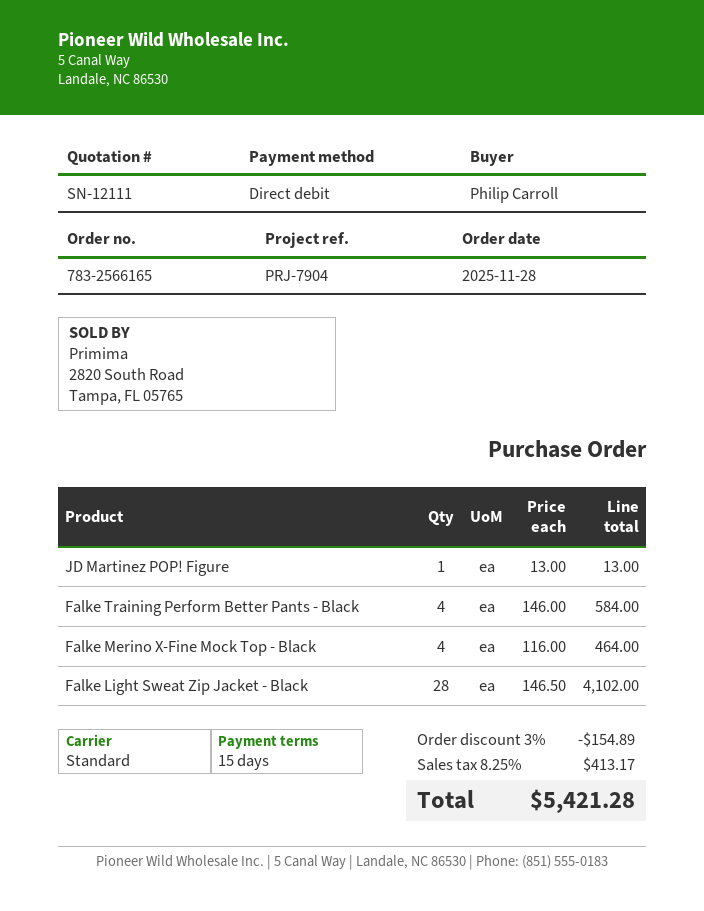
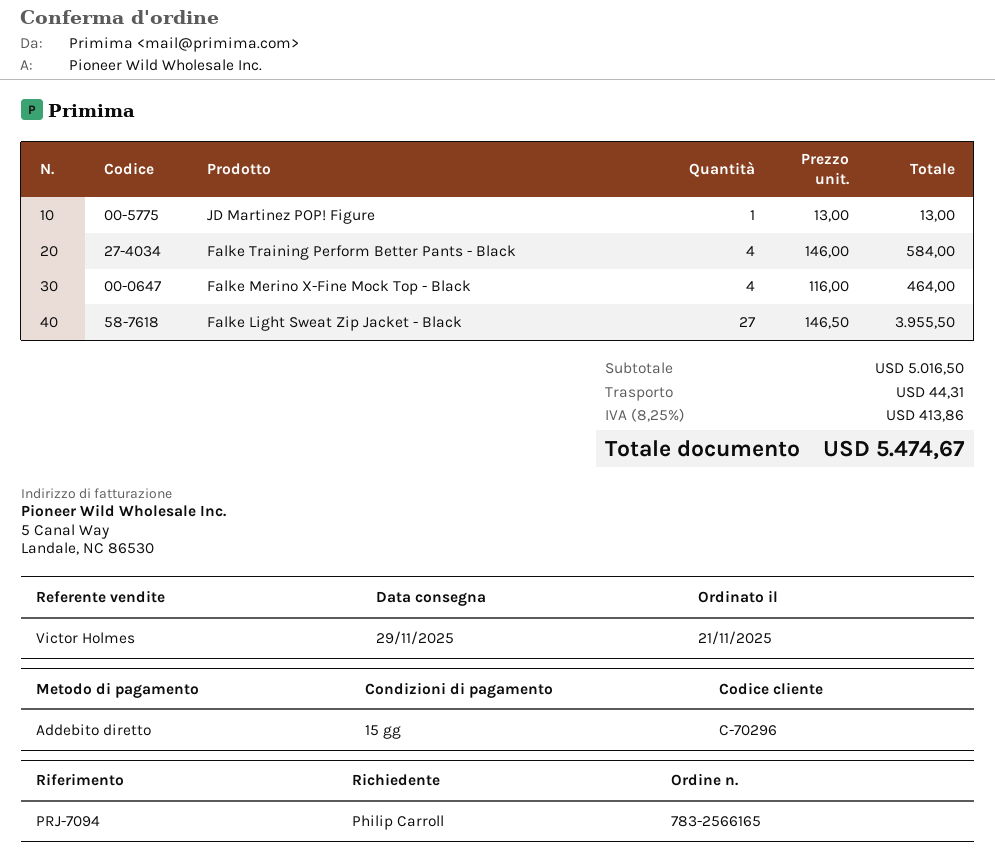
order date: 2025-11-28 -> 2025-11-21
reference: PRJ-7904 -> PRJ-7094
Falke Light Sweat Zip Jacket - Black: 28 x 146.50 = 4102.00 -> 27 x 146.50 = 3955.50
discount: 3% = 154.89 -> none
shipping: none -> 44.31
tax: 8.25% = 413.17 -> 8.25% = 413.86
total: 5421.28 -> 5474.67

